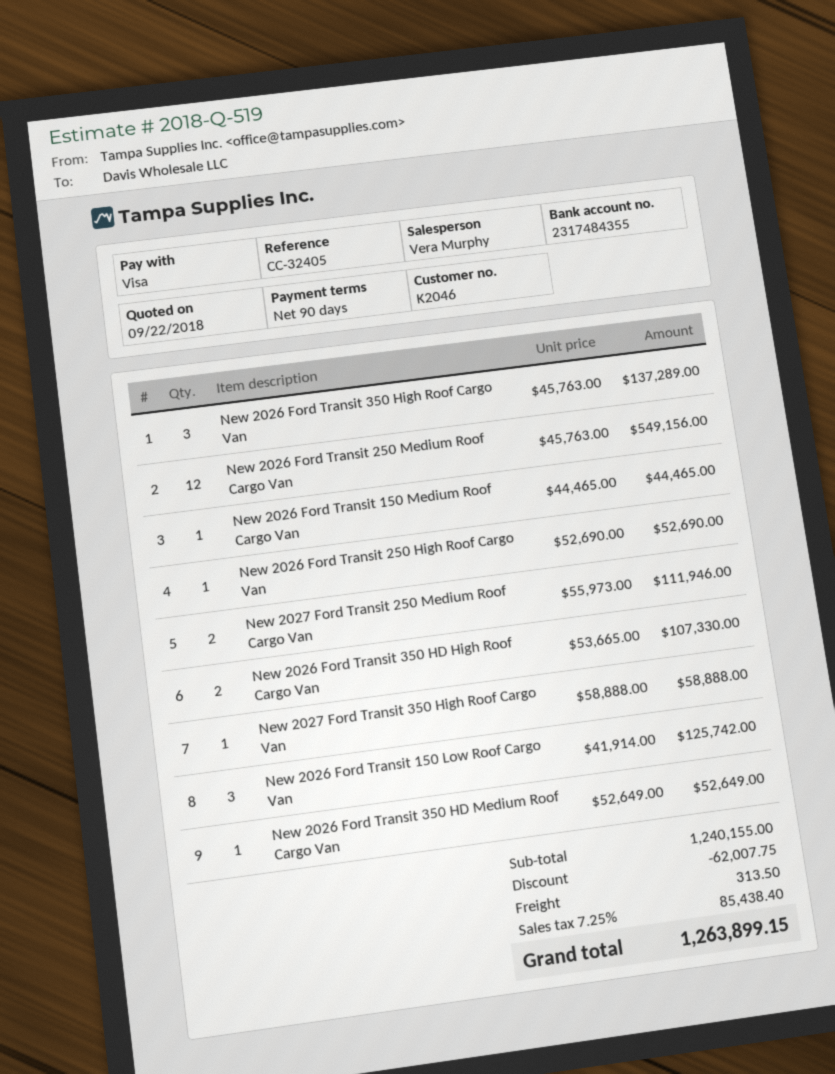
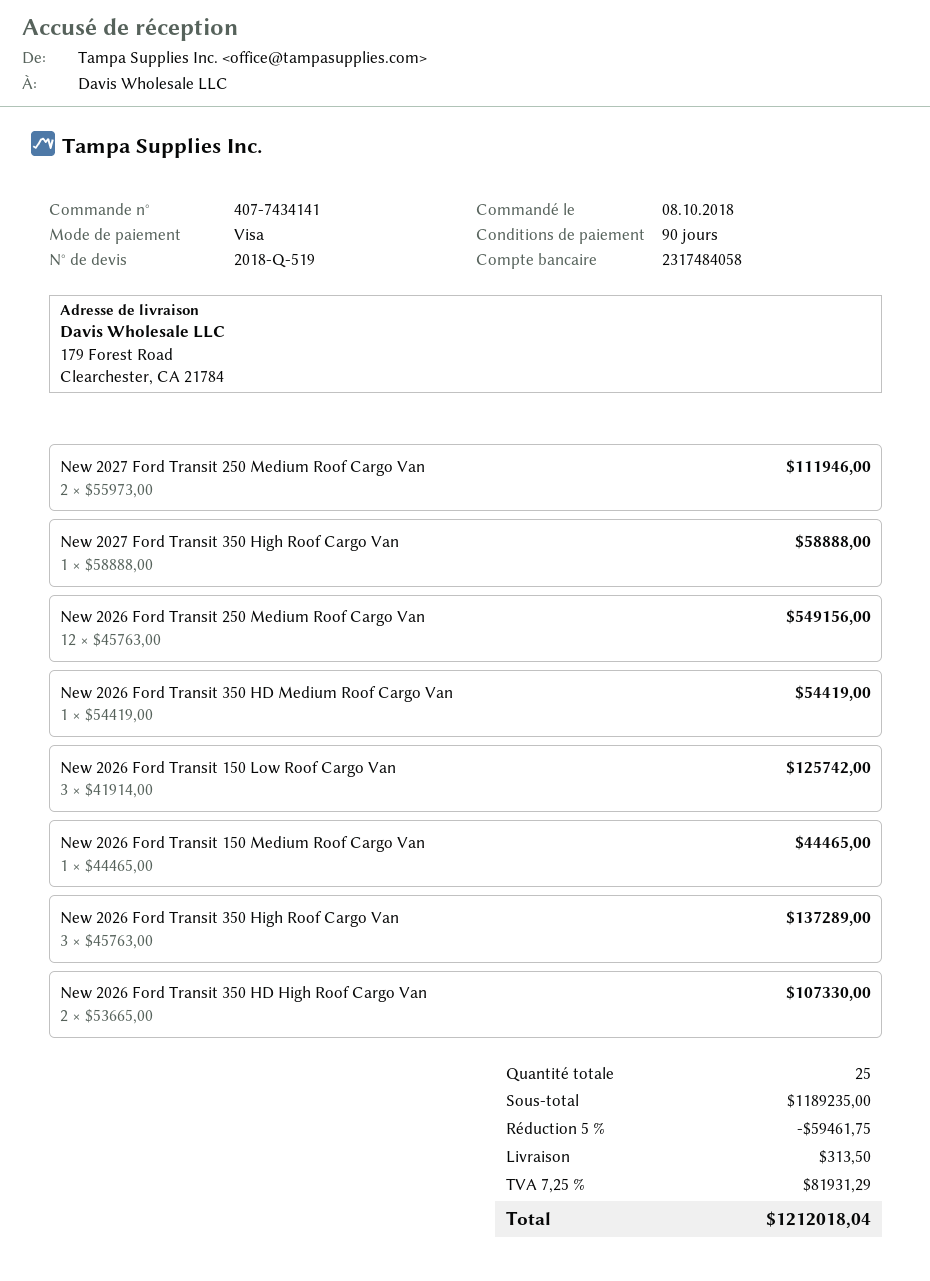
bank account: 2317484355 -> 2317484058
New 2026 Ford Transit 250 High Roof Cargo Van: 1 x 52690.00 = 52690.00 -> none
New 2026 Ford Transit 350 HD Medium Roof Cargo Van: 1 x 52649.00 = 52649.00 -> 1 x 54419.00 = 54419.00
subtotal: 1240155.00 -> 1189235.00
discount: 62007.75 -> 59461.75
tax: 7.25% = 85438.40 -> 7.25% = 81931.29
total: 1263899.15 -> 1212018.04

